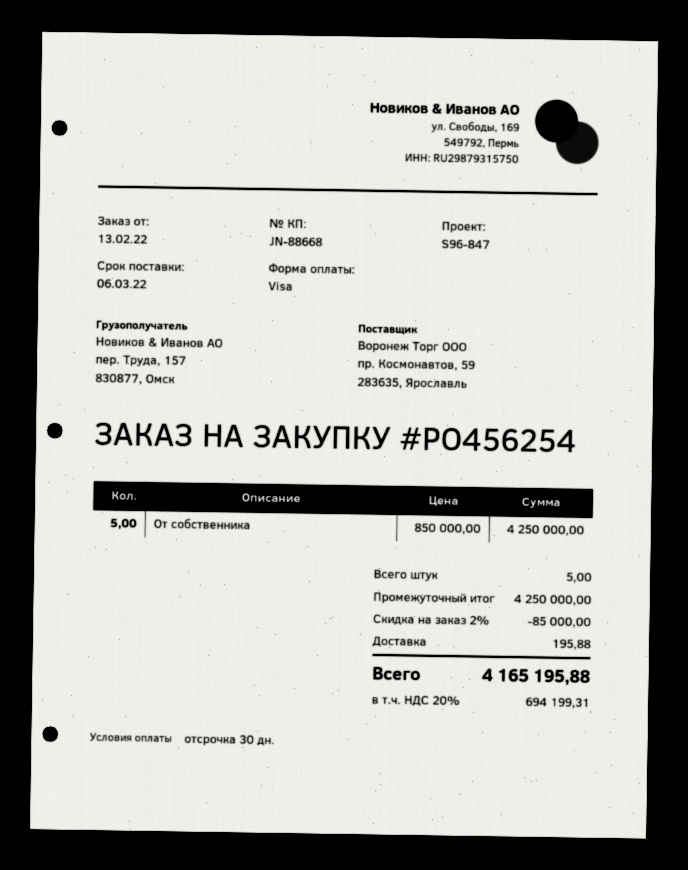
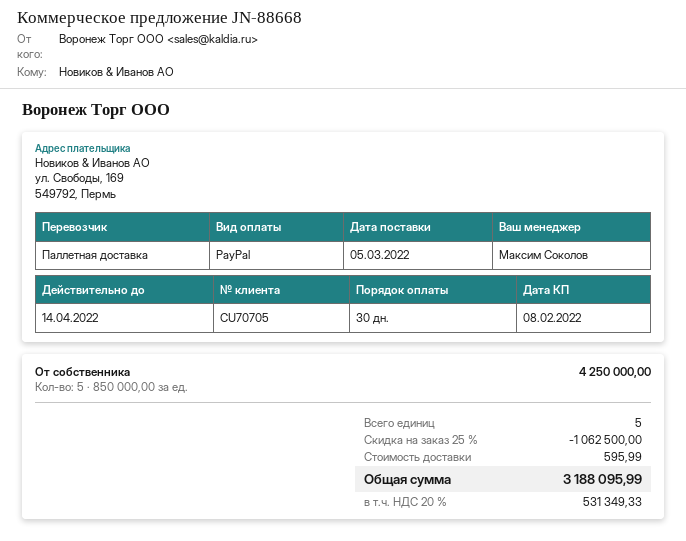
delivery date: 2022-03-06 -> 2022-03-05
payment method: Visa -> PayPal
discount: 2% = 85000.00 -> 25% = 1062500.00
shipping: 195.88 -> 595.99
tax: 20% = 694199.31 -> 20% = 531349.33
total: 4165195.88 -> 3188095.99

